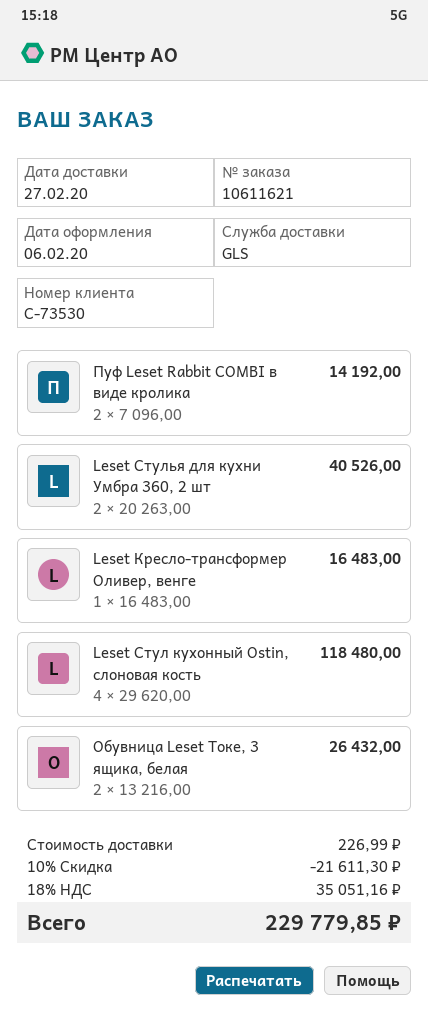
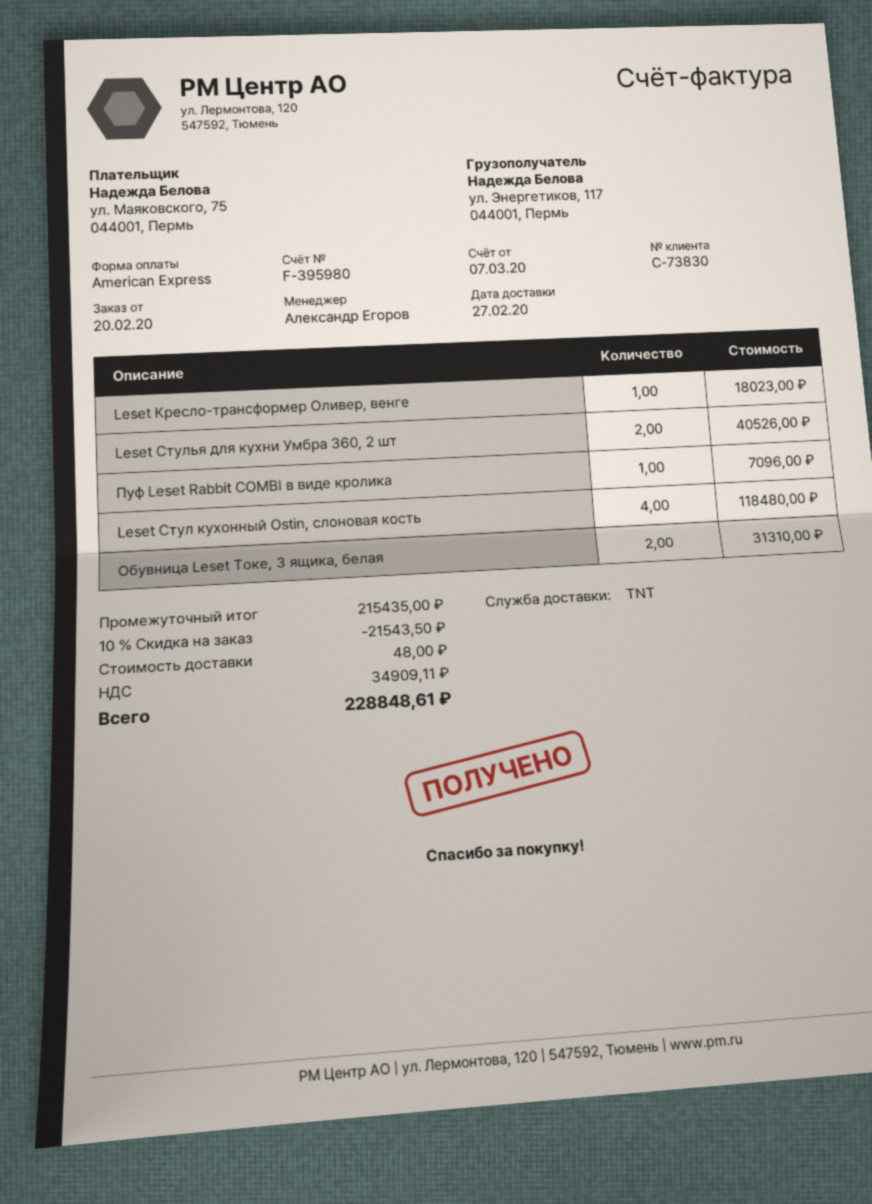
order date: 2020-02-06 -> 2020-02-20
customer number: C-73530 -> C-73830
shipping method: GLS -> TNT
Пуф Leset Rabbit COMBI в виде кролика: 2 for 14192.00 -> 1 for 7096.00
Leset Кресло-трансформер Оливер, венге: 1 for 16483.00 -> 1 for 18023.00
Обувница Leset Токе, 3 ящика, белая: 2 for 26432.00 -> 2 for 31310.00
discount: 10% = 21611.30 -> 10% = 21543.50
shipping: 226.99 -> 48.00
tax: 35051.16 -> 34909.11
total: 229779.85 -> 228848.61

